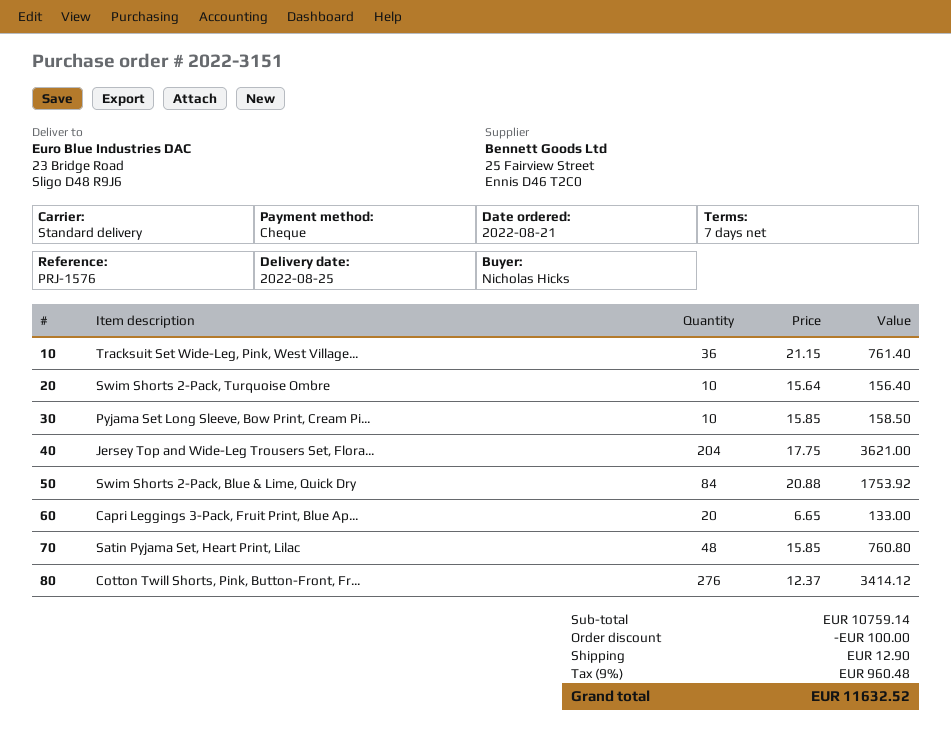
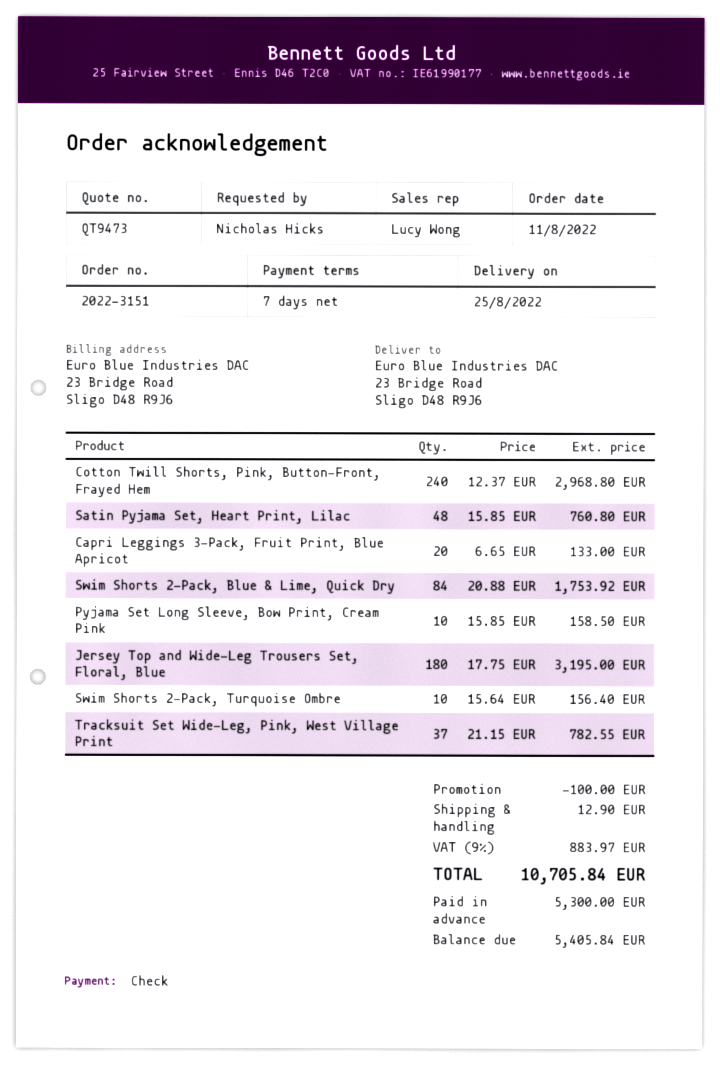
order date: 2022-08-21 -> 2022-08-11
Tracksuit Set Wide-Leg, Pink, West Village...: 36 x 21.15 = 761.40 -> 37 x 21.15 = 782.55
Jersey Top and Wide-Leg Trousers Set, Flora...: 204 x 17.75 = 3621.00 -> 180 x 17.75 = 3195.00
Cotton Twill Shorts, Pink, Button-Front, Fr...: 276 x 12.37 = 3414.12 -> 240 x 12.37 = 2968.80
tax: 9% = 960.48 -> 9% = 883.97
total: 11632.52 -> 10705.84

